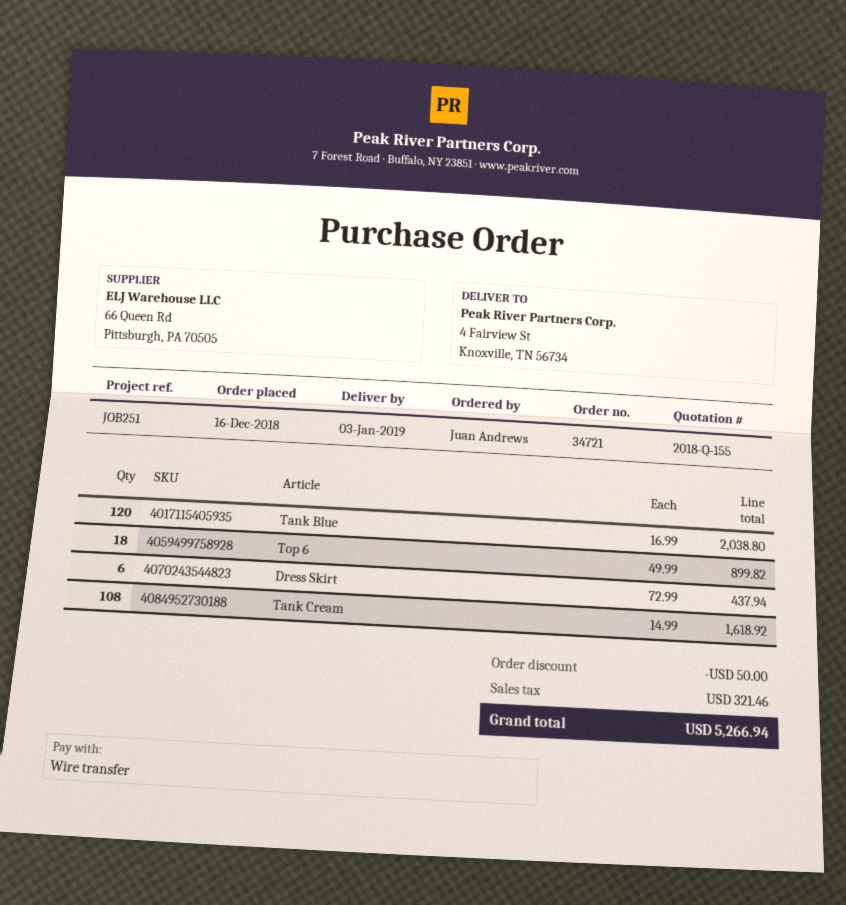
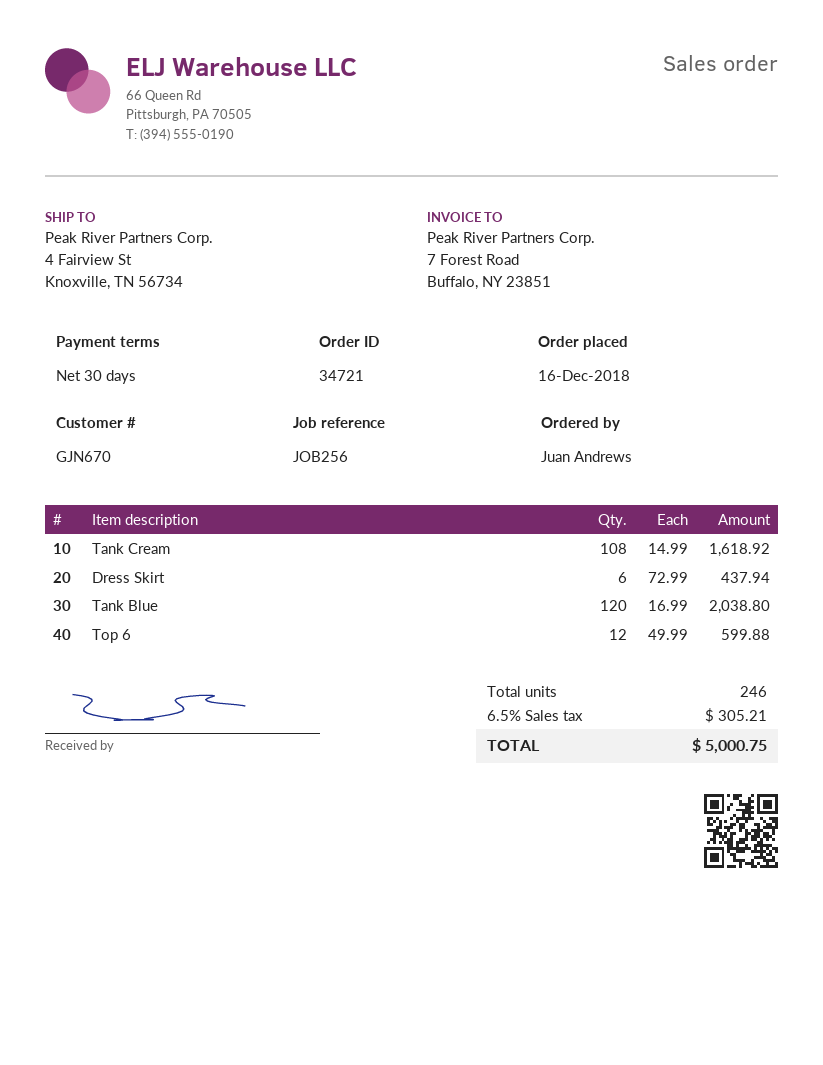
reference: JOB251 -> JOB256
Top 6: 18 x 49.99 = 899.82 -> 12 x 49.99 = 599.88
discount: 50.00 -> none
tax: 321.46 -> 305.21
total: 5266.94 -> 5000.75

